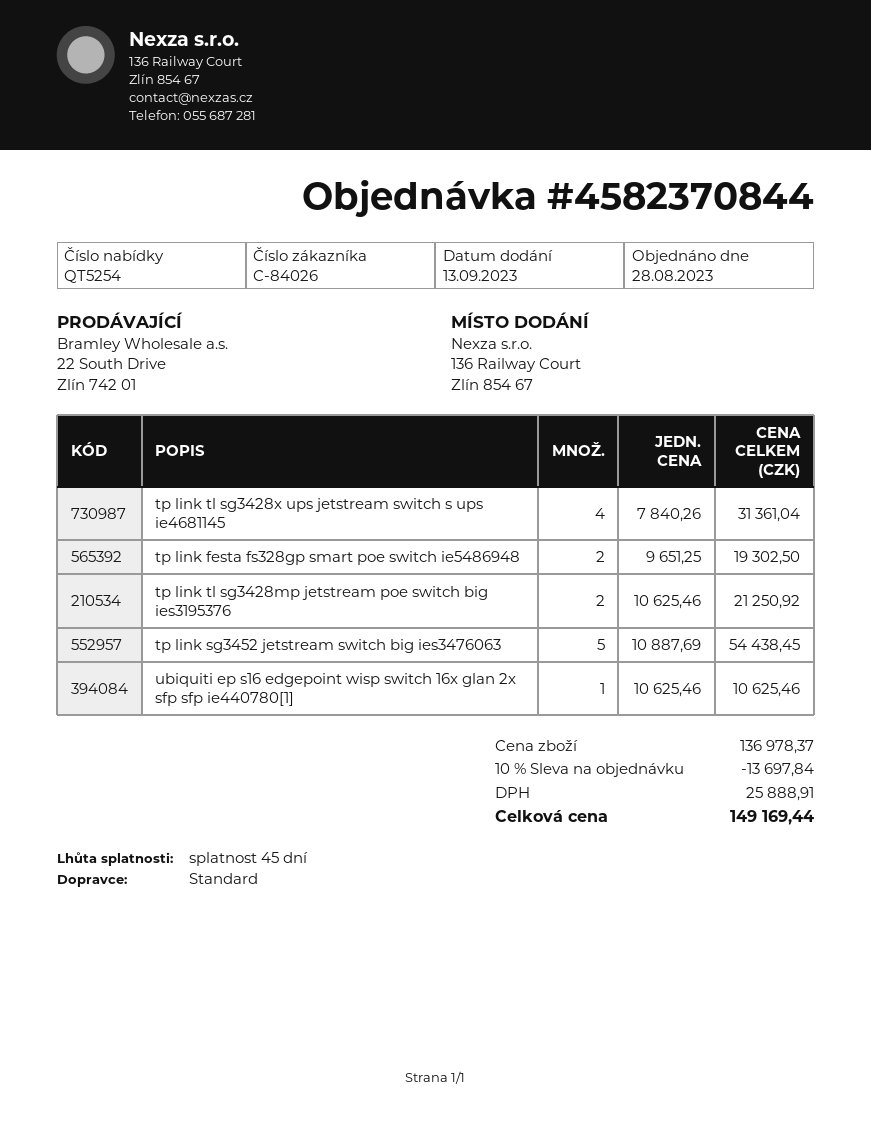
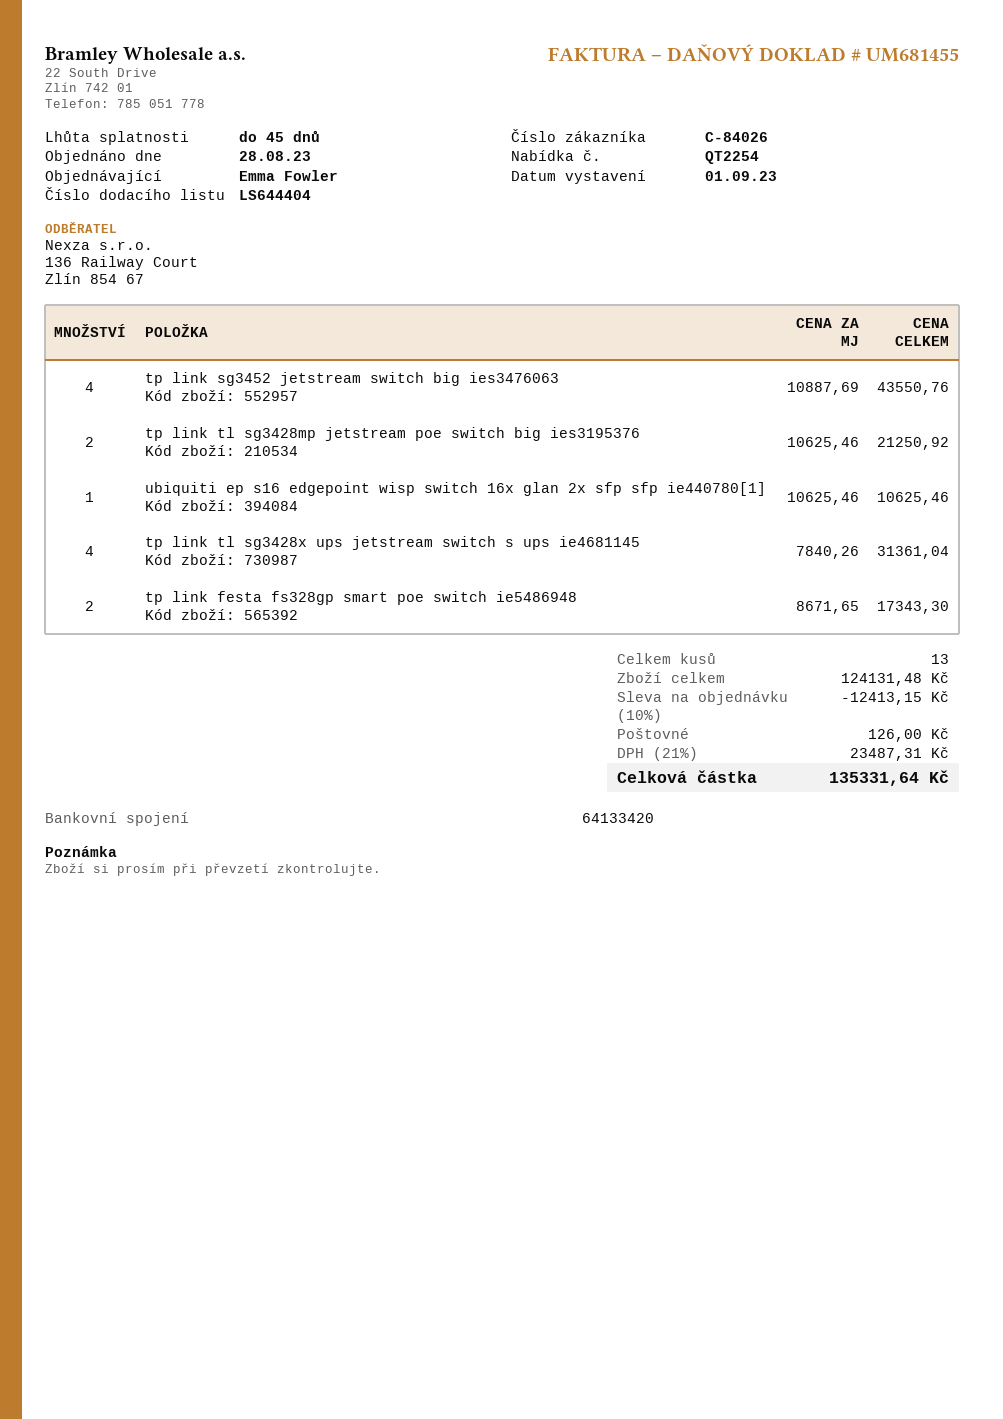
quote number: QT5254 -> QT2254
tp link festa fs328gp smart poe switch ie5486948: 2 x 9651.25 = 19302.50 -> 2 x 8671.65 = 17343.30
tp link sg3452 jetstream switch big ies3476063: 5 x 10887.69 = 54438.45 -> 4 x 10887.69 = 43550.76
subtotal: 136978.37 -> 124131.48
discount: 10% = 13697.84 -> 10% = 12413.15
shipping: none -> 126.00
tax: 25888.91 -> 23487.31
total: 149169.44 -> 135331.64

